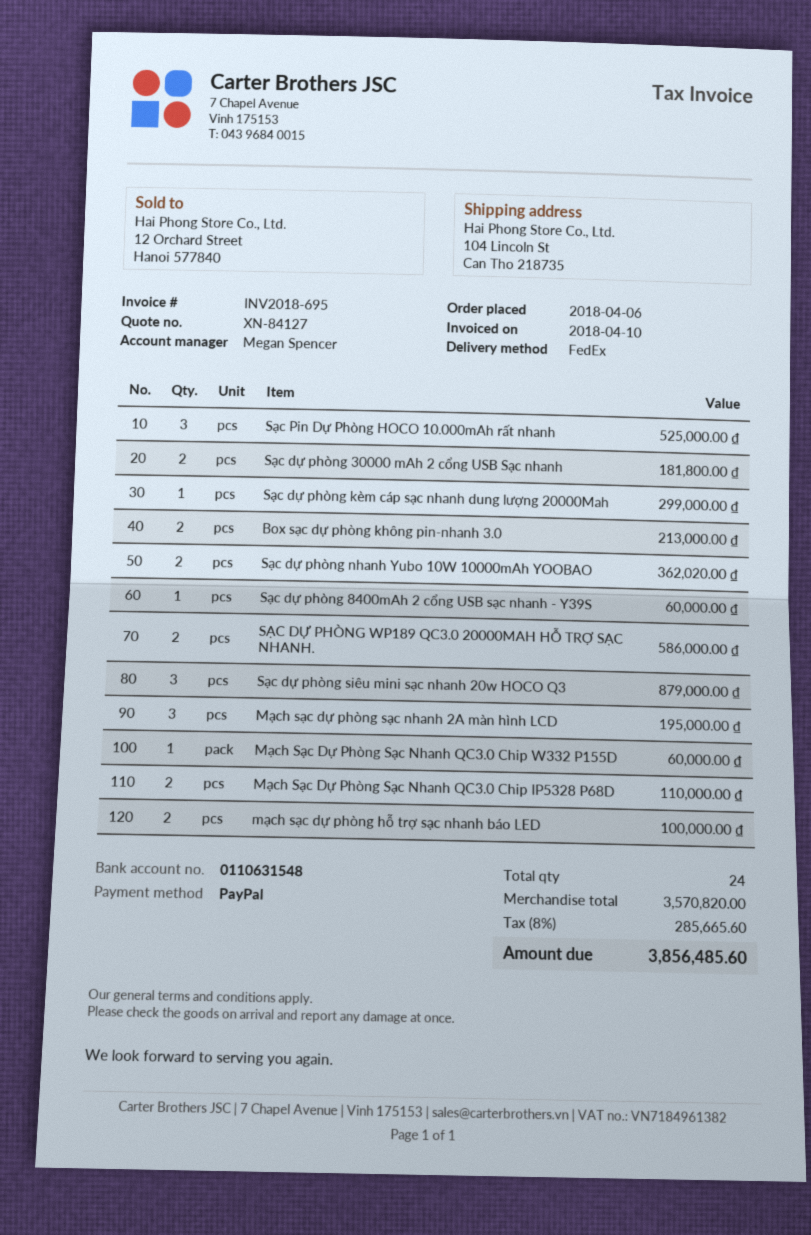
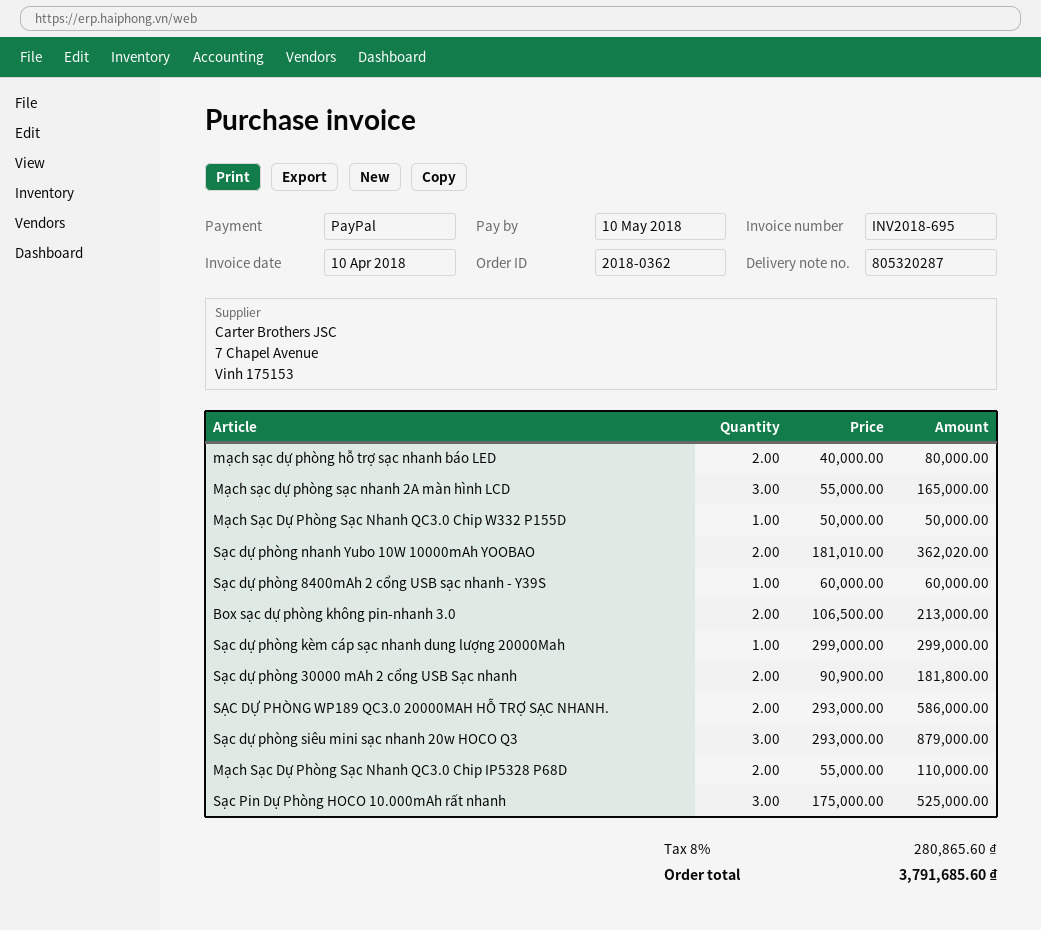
Mạch sạc dự phòng sạc nhanh 2A màn hình LCD: 3 for 195000.00 -> 3 for 165000.00
Mạch Sạc Dự Phòng Sạc Nhanh QC3.0 Chip W332 P155D: 1 for 60000.00 -> 1 for 50000.00
mạch sạc dự phòng hỗ trợ sạc nhanh báo LED: 2 for 100000.00 -> 2 for 80000.00
tax: 8% = 285665.60 -> 8% = 280865.60
total: 3856485.60 -> 3791685.60

